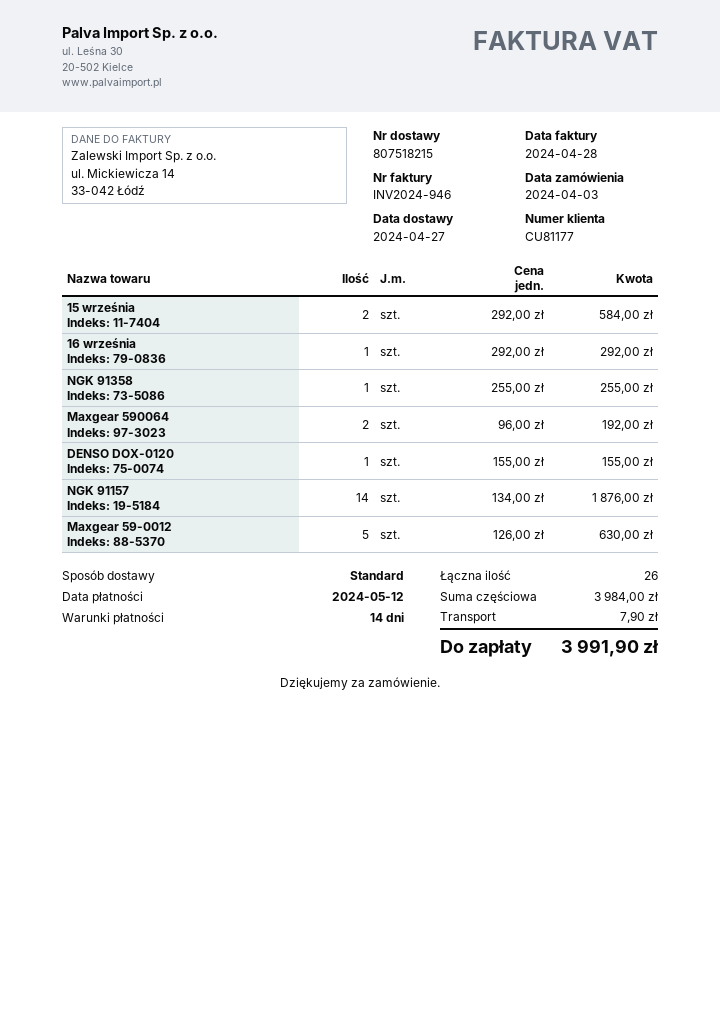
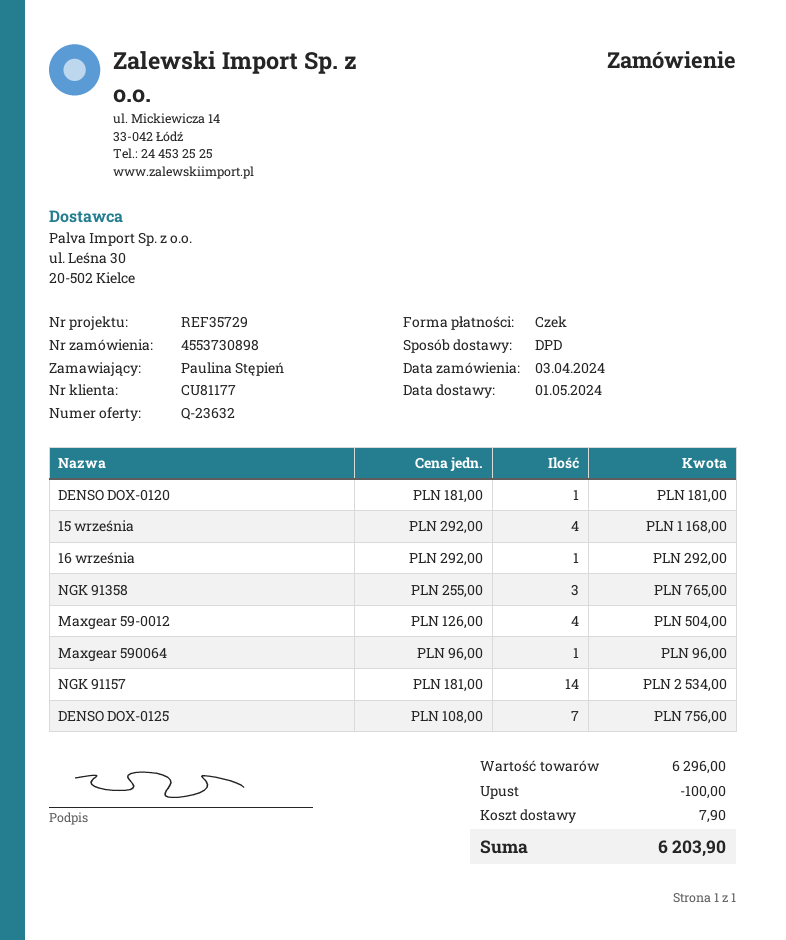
delivery date: 2024-04-27 -> 2024-05-01
shipping method: standard -> DPD
15 września: 2 x 292.00 = 584.00 -> 4 x 292.00 = 1168.00
NGK 91358: 1 x 255.00 = 255.00 -> 3 x 255.00 = 765.00
Maxgear 590064: 2 x 96.00 = 192.00 -> 1 x 96.00 = 96.00
DENSO DOX-0120: 1 x 155.00 = 155.00 -> 1 x 181.00 = 181.00
NGK 91157: 14 x 134.00 = 1876.00 -> 14 x 181.00 = 2534.00
Maxgear 59-0012: 5 x 126.00 = 630.00 -> 4 x 126.00 = 504.00
DENSO DOX-0125: none -> 7 x 108.00 = 756.00
subtotal: 3984.00 -> 6296.00
discount: none -> 100.00
total: 3991.90 -> 6203.90

